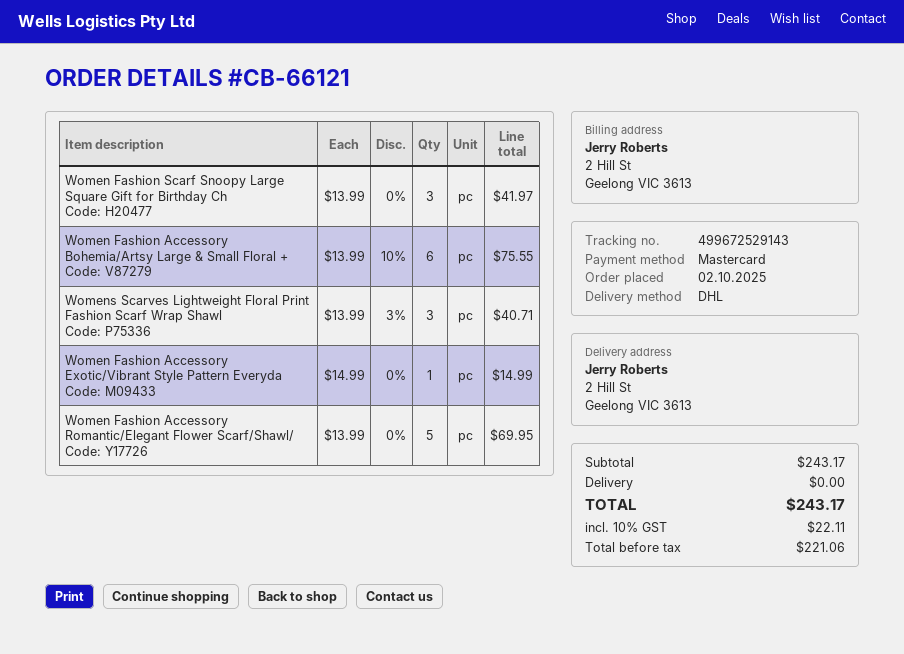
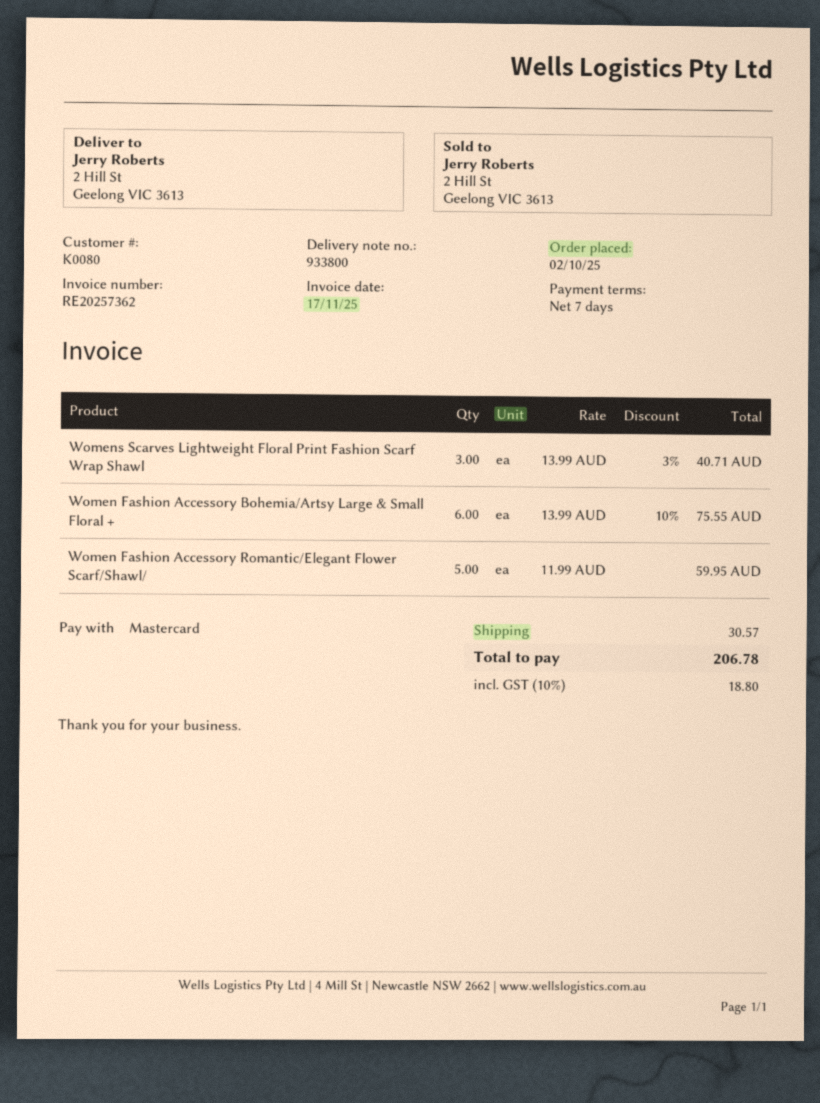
Women Fashion Scarf Snoopy Large Square Gift for Birthday Ch: 3 x 13.99 = 41.97 -> none
Women Fashion Accessory Exotic/Vibrant Style Pattern Everyda: 1 x 14.99 = 14.99 -> none
Women Fashion Accessory Romantic/Elegant Flower Scarf/Shawl/: 5 x 13.99 = 69.95 -> 5 x 11.99 = 59.95
shipping: 0.00 -> 30.57
tax: 10% = 22.11 -> 10% = 18.80
total: 243.17 -> 206.78

